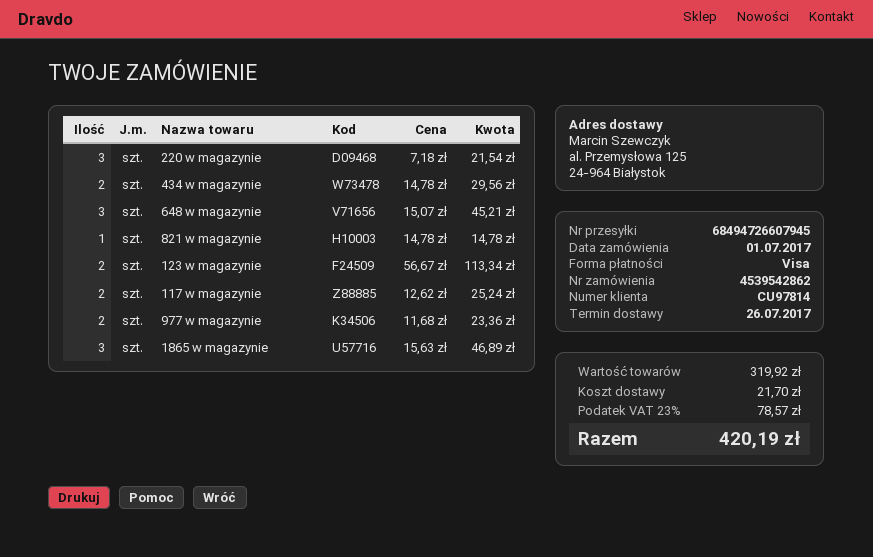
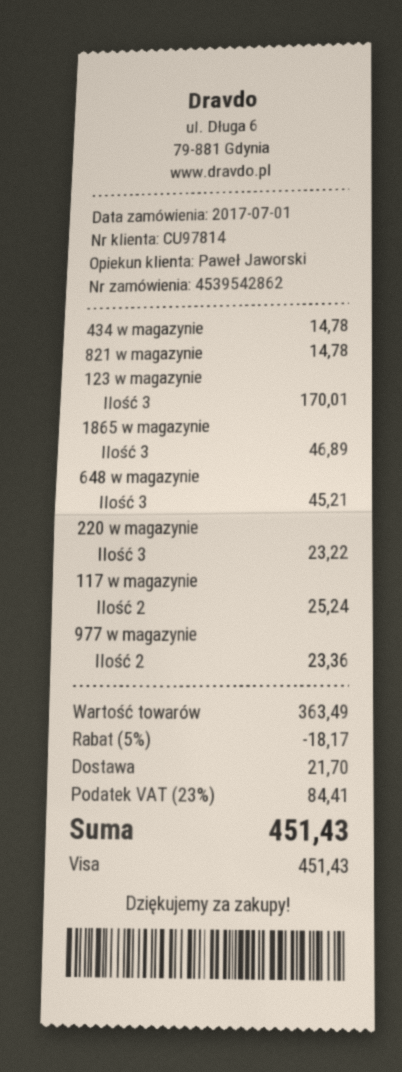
220 w magazynie: 3 for 21.54 -> 3 for 23.22
434 w magazynie: 2 for 29.56 -> 1 for 14.78
123 w magazynie: 2 for 113.34 -> 3 for 170.01
subtotal: 319.92 -> 363.49
discount: none -> 5% = 18.17
tax: 23% = 78.57 -> 23% = 84.41
total: 420.19 -> 451.43

